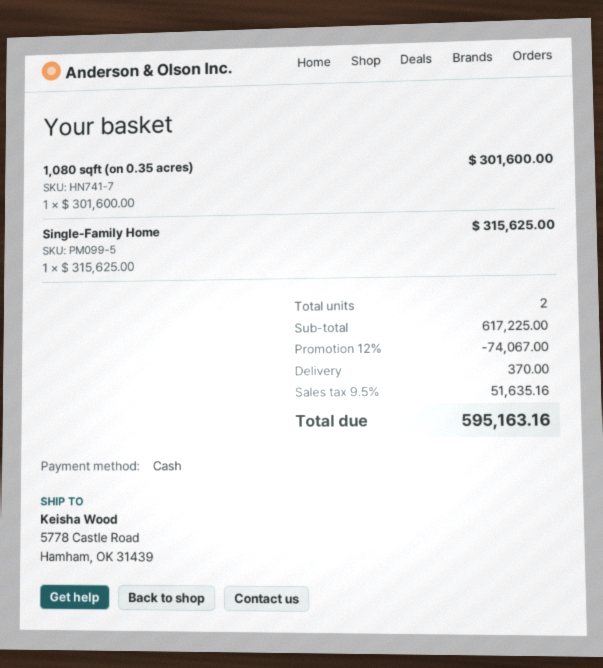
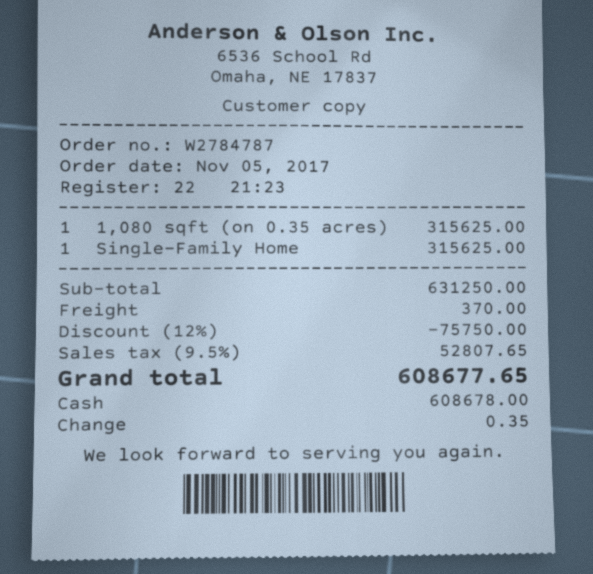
1,080 sqft (on 0.35 acres): 1 x 301600.00 = 301600.00 -> 1 x 315625.00 = 315625.00
subtotal: 617225.00 -> 631250.00
discount: 12% = 74067.00 -> 12% = 75750.00
tax: 9.5% = 51635.16 -> 9.5% = 52807.65
total: 595163.16 -> 608677.65

